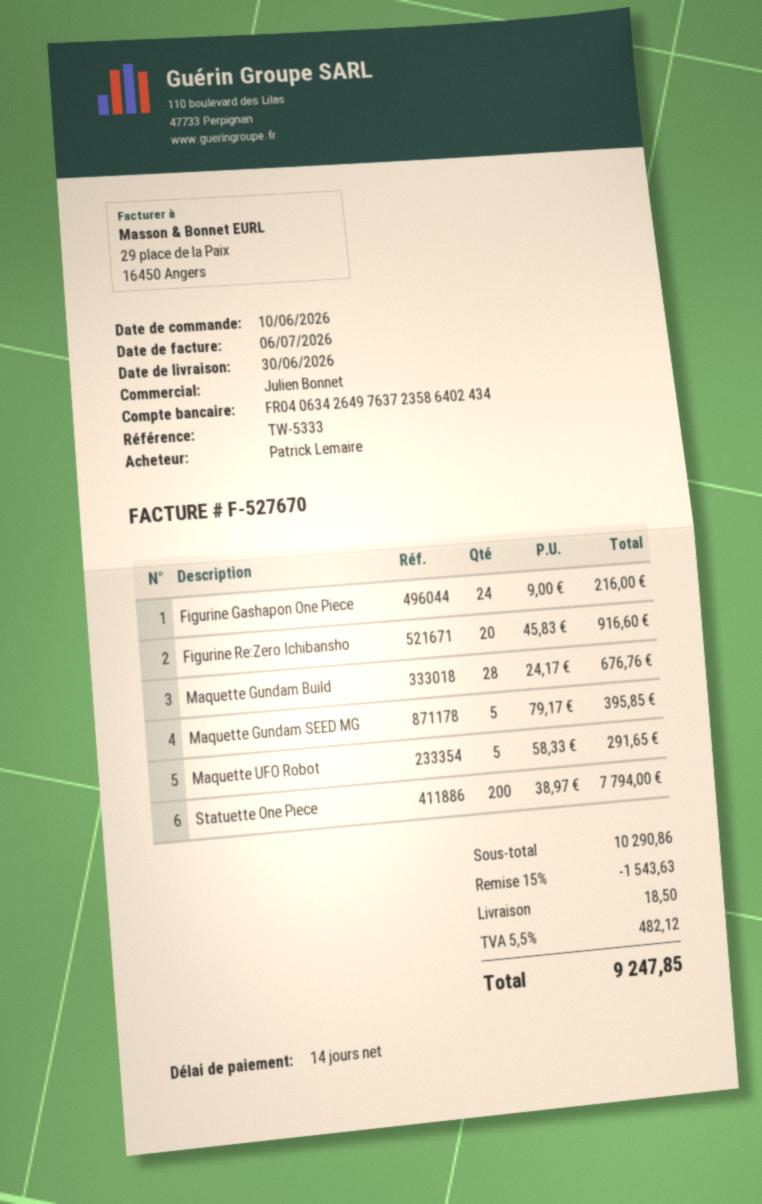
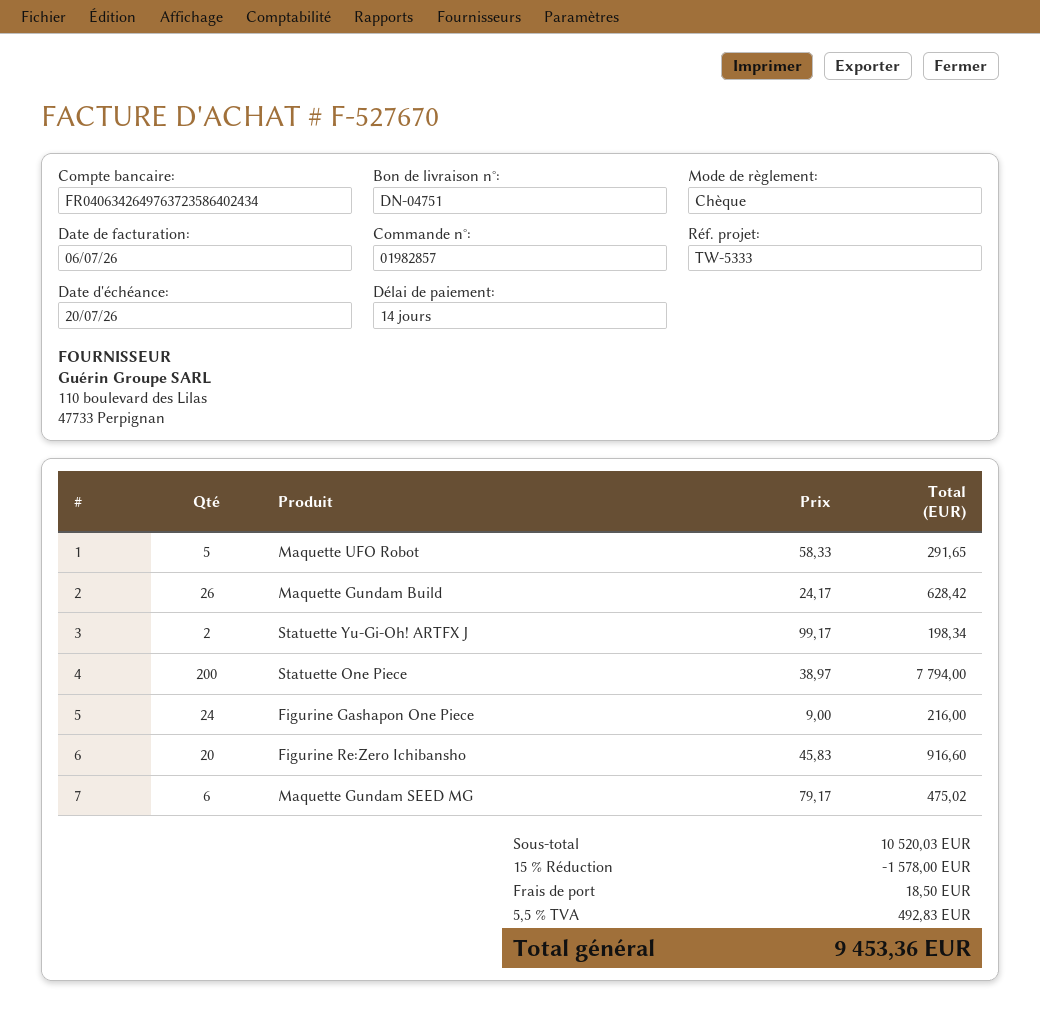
Maquette Gundam Build: 28 x 24.17 = 676.76 -> 26 x 24.17 = 628.42
Maquette Gundam SEED MG: 5 x 79.17 = 395.85 -> 6 x 79.17 = 475.02
Statuette Yu-Gi-Oh! ARTFX J: none -> 2 x 99.17 = 198.34
subtotal: 10290.86 -> 10520.03
discount: 15% = 1543.63 -> 15% = 1578.00
tax: 5.5% = 482.12 -> 5.5% = 492.83
total: 9247.85 -> 9453.36

